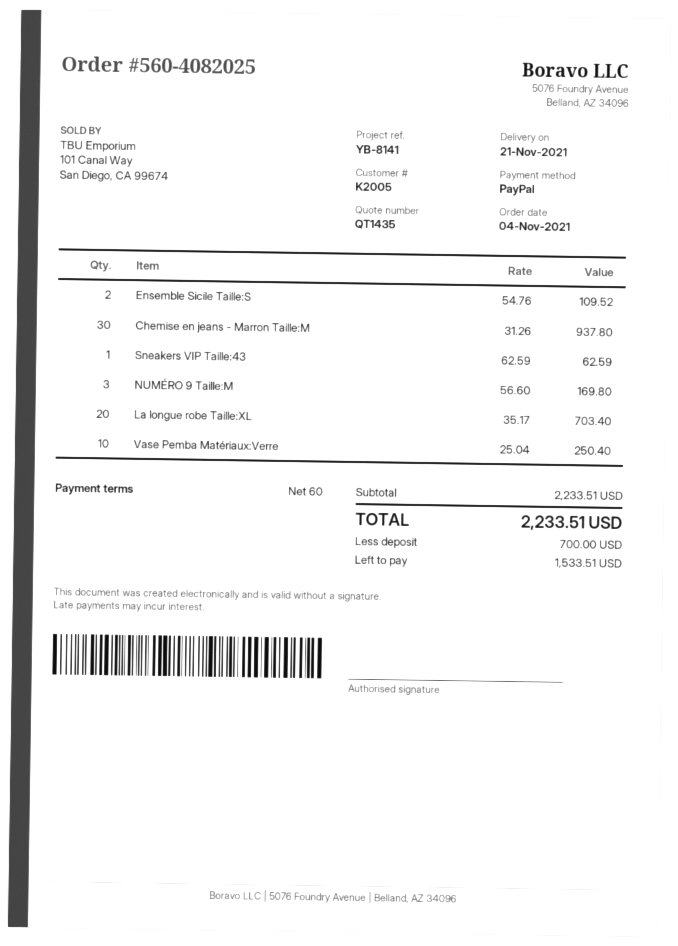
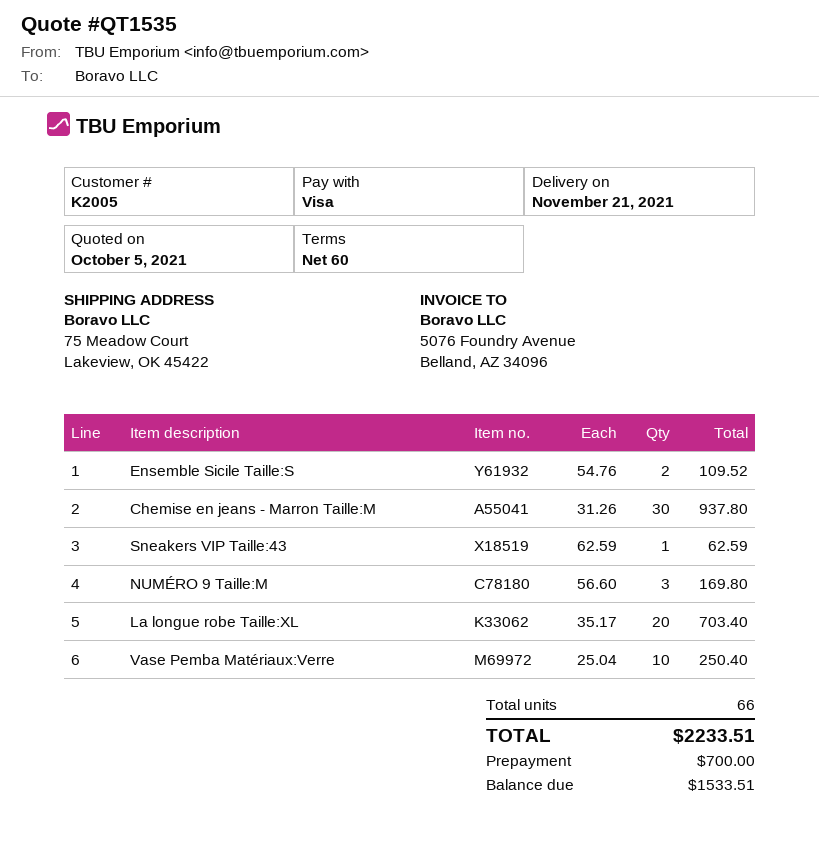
quote number: QT1435 -> QT1535
payment method: PayPal -> Visa

